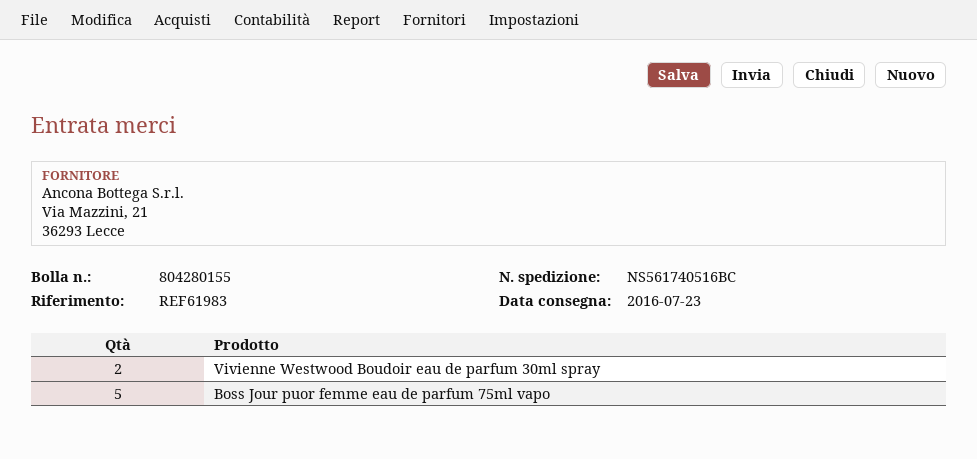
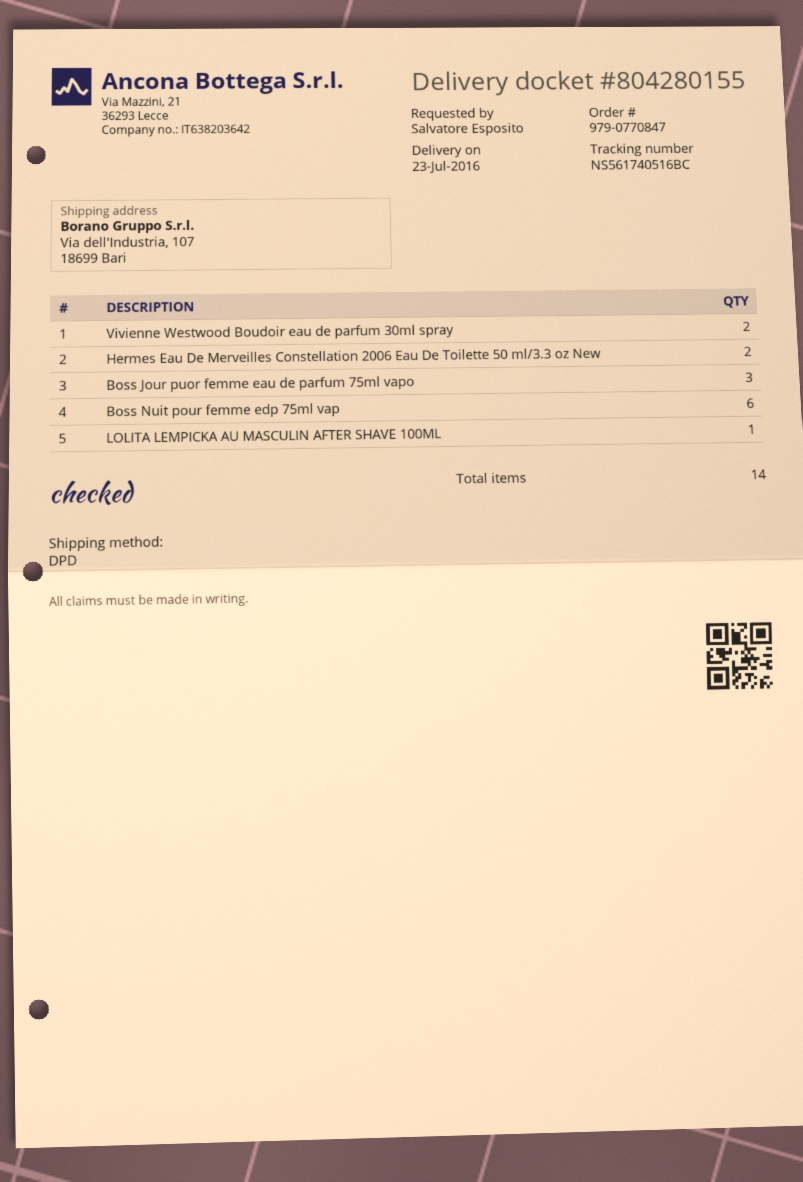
Boss Jour puor femme eau de parfum 75ml vapo: 5 -> 3
Hermes Eau De Merveilles Constellation 2006 Eau De Toilette 50 ml/3.3 oz New: none -> 2
Boss Nuit pour femme edp 75ml vap: none -> 6
LOLITA LEMPICKA AU MASCULIN AFTER SHAVE 100ML: none -> 1

